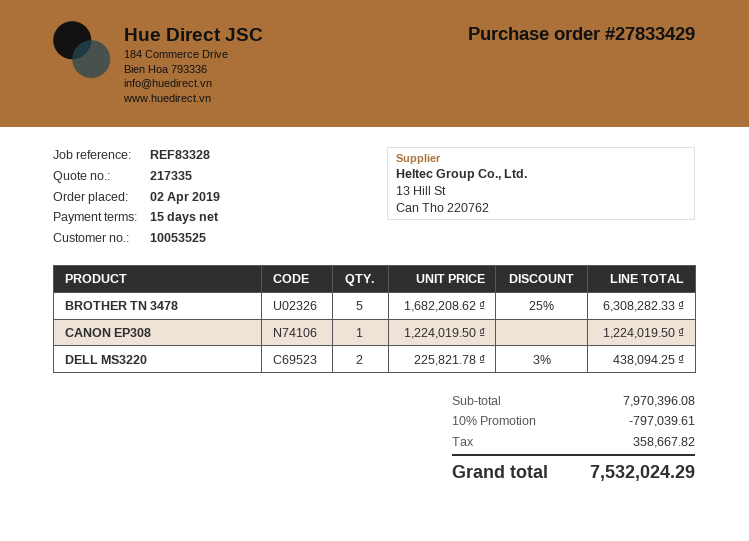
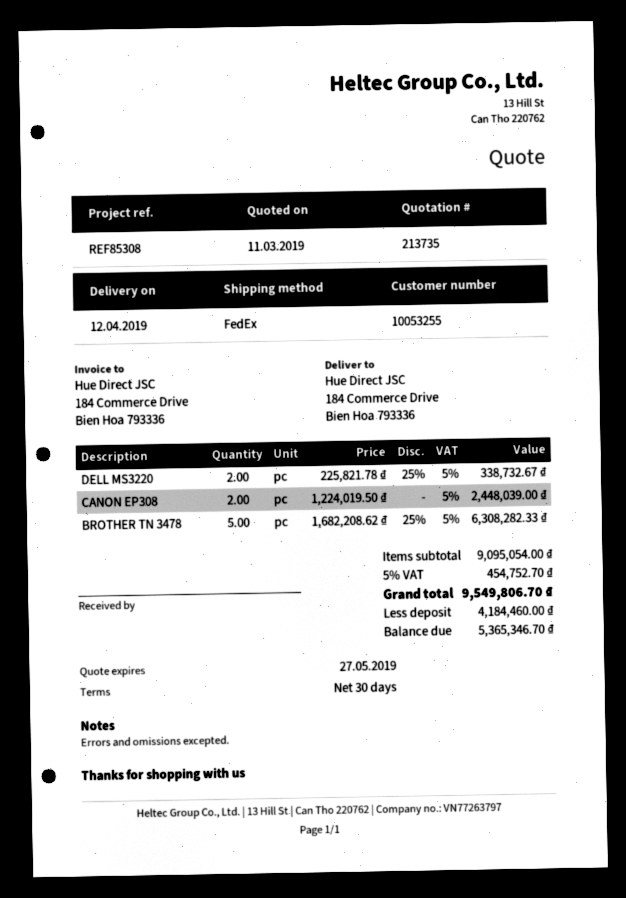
quote number: 217335 -> 213735
payment terms: 15 days -> 30 days
customer number: 10053525 -> 10053255
reference: REF83328 -> REF85308
CANON EP308: 1 x 1224019.50 = 1224019.50 -> 2 x 1224019.50 = 2448039.00
DELL MS3220: 2 x 225821.78 - 3% = 438094.25 -> 2 x 225821.78 - 25% = 338732.67
subtotal: 7970396.08 -> 9095054.00
discount: 10% = 797039.61 -> none
tax: 358667.82 -> 454752.70
total: 7532024.29 -> 9549806.70

